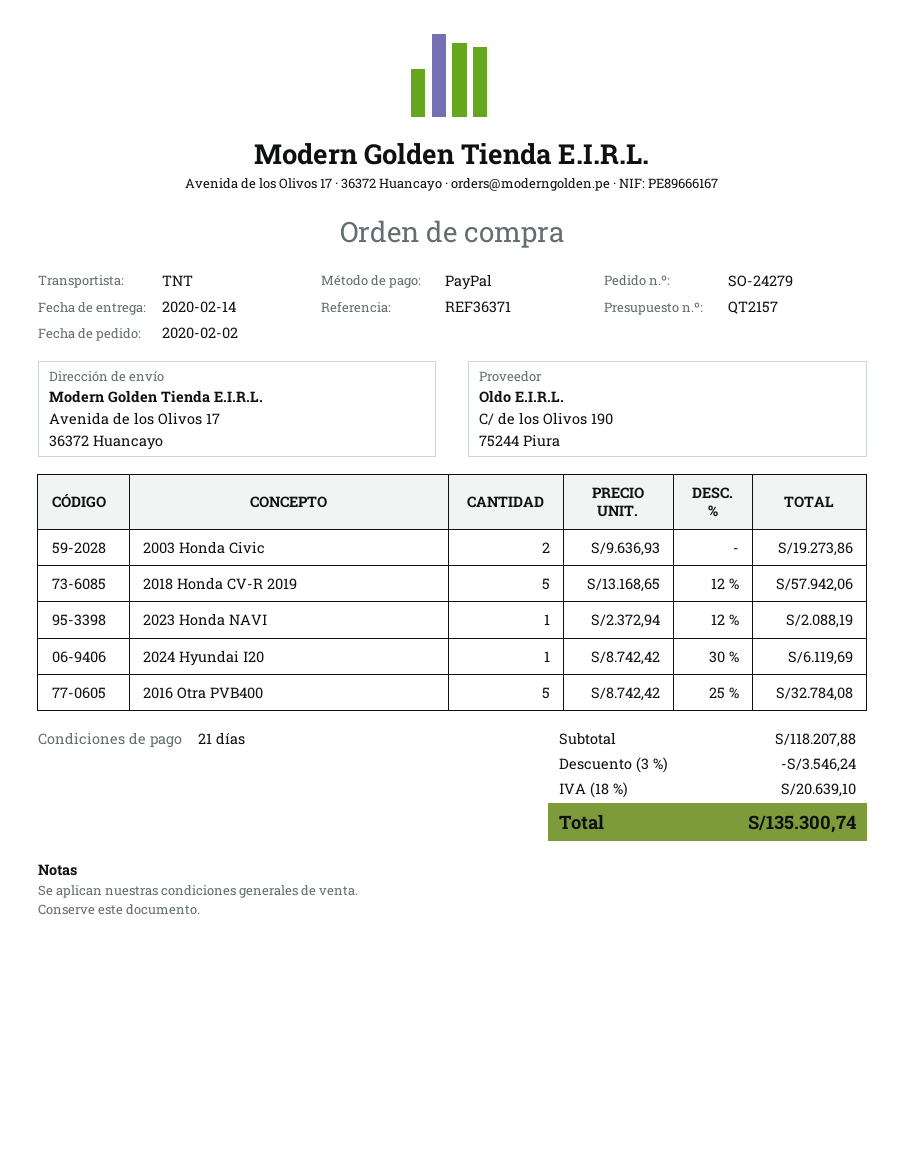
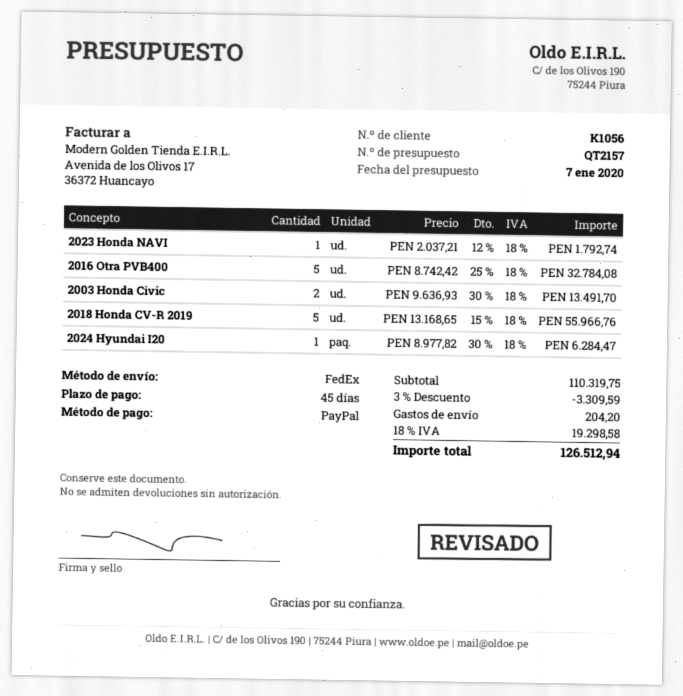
payment terms: 21 days -> 45 days
shipping method: TNT -> FedEx
2003 Honda Civic: 2 x 9636.93 = 19273.86 -> 2 x 9636.93 - 30% = 13491.70
2018 Honda CV-R 2019: 5 x 13168.65 - 12% = 57942.06 -> 5 x 13168.65 - 15% = 55966.76
2023 Honda NAVI: 1 x 2372.94 - 12% = 2088.19 -> 1 x 2037.21 - 12% = 1792.74
2024 Hyundai I20: 1 x 8742.42 - 30% = 6119.69 -> 1 x 8977.82 - 30% = 6284.47
subtotal: 118207.88 -> 110319.75
discount: 3% = 3546.24 -> 3% = 3309.59
shipping: none -> 204.20
tax: 18% = 20639.10 -> 18% = 19298.58
total: 135300.74 -> 126512.94

